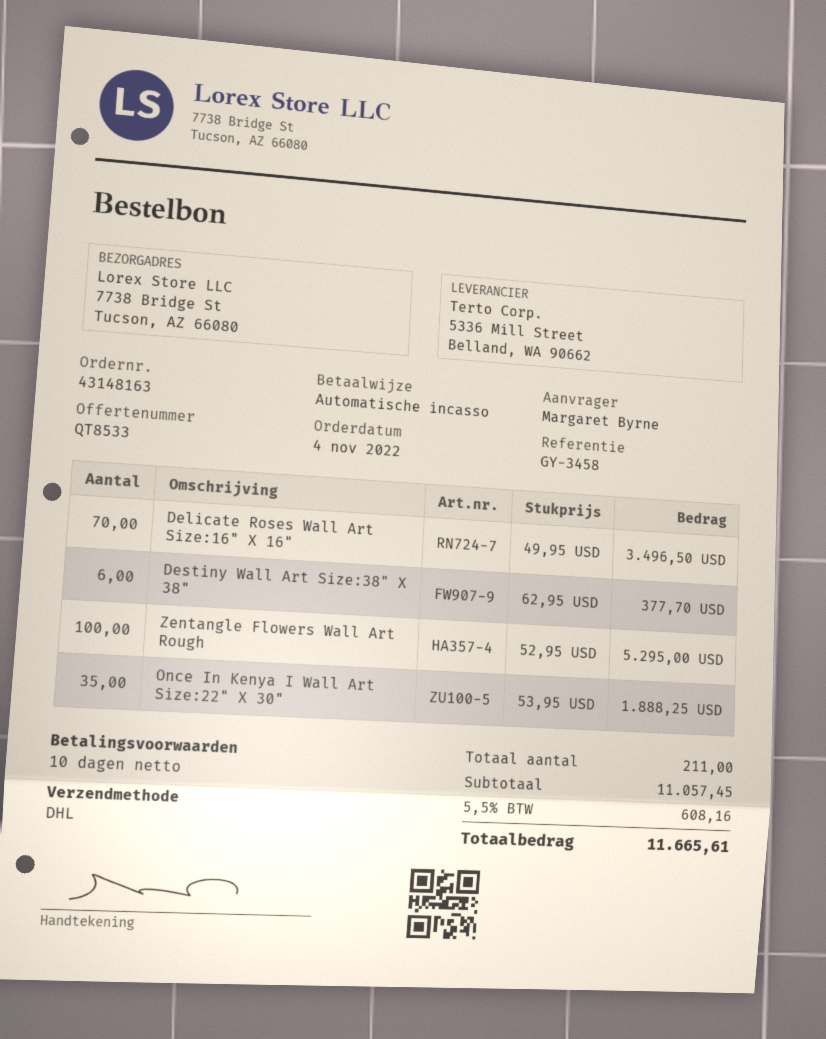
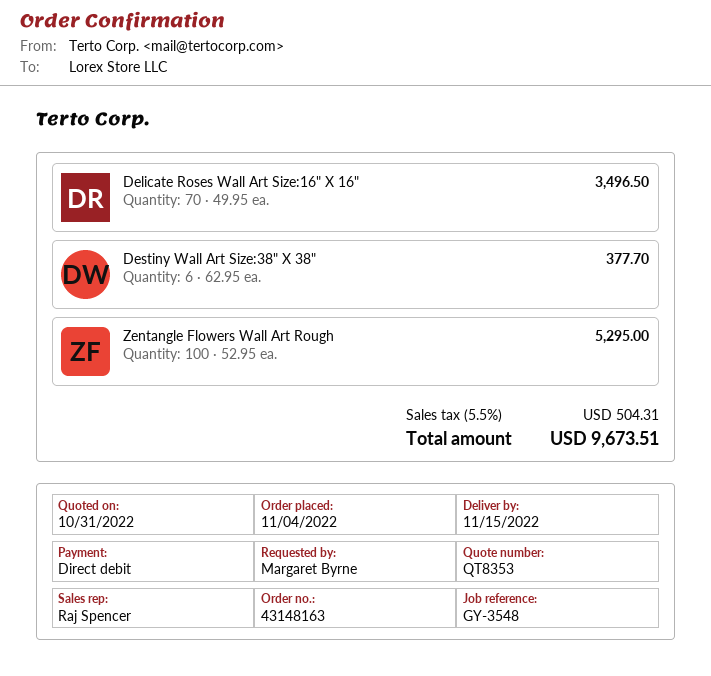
quote number: QT8533 -> QT8353
reference: GY-3458 -> GY-3548
Once In Kenya I Wall Art Size:22" X 30": 35 x 53.95 = 1888.25 -> none
tax: 5.5% = 608.16 -> 5.5% = 504.31
total: 11665.61 -> 9673.51

